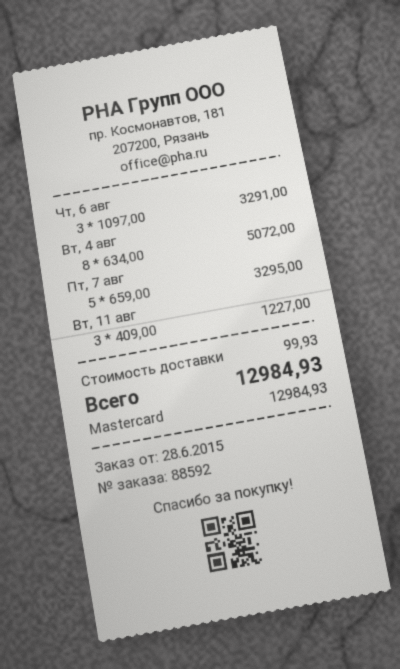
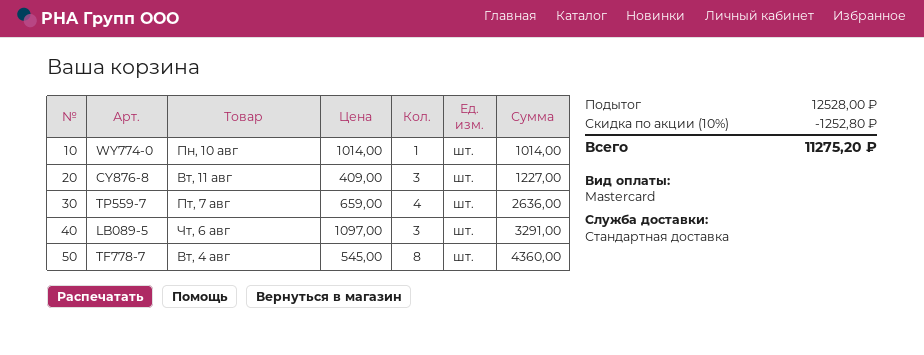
Вт, 4 авг: 8 x 634.00 = 5072.00 -> 8 x 545.00 = 4360.00
Пт, 7 авг: 5 x 659.00 = 3295.00 -> 4 x 659.00 = 2636.00
Пн, 10 авг: none -> 1 x 1014.00 = 1014.00
discount: none -> 10% = 1252.80
shipping: 99.93 -> none
total: 12984.93 -> 11275.20

